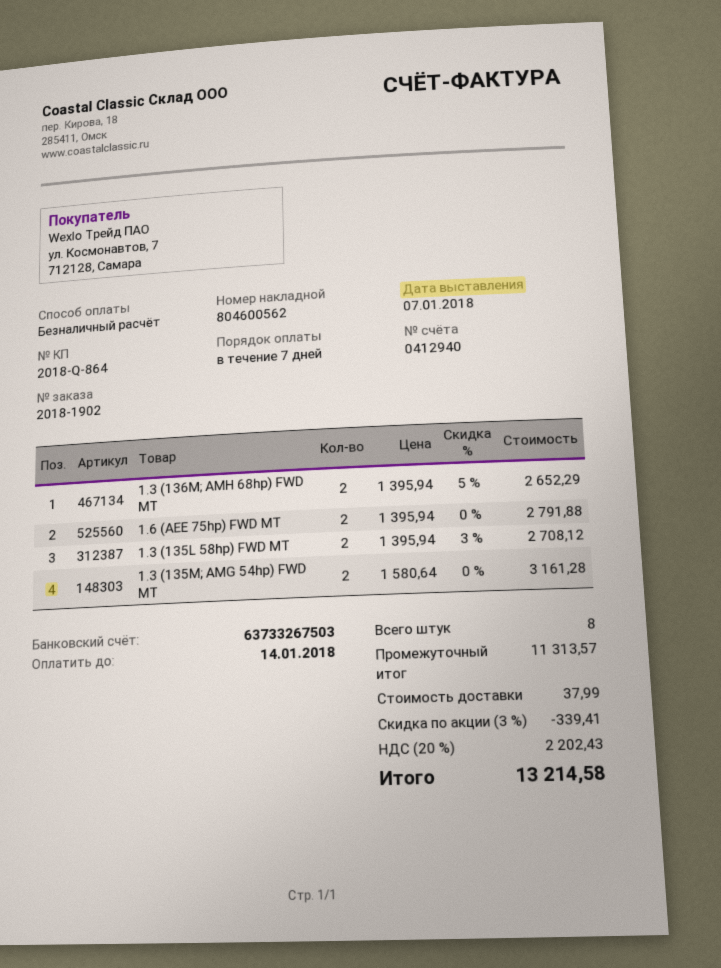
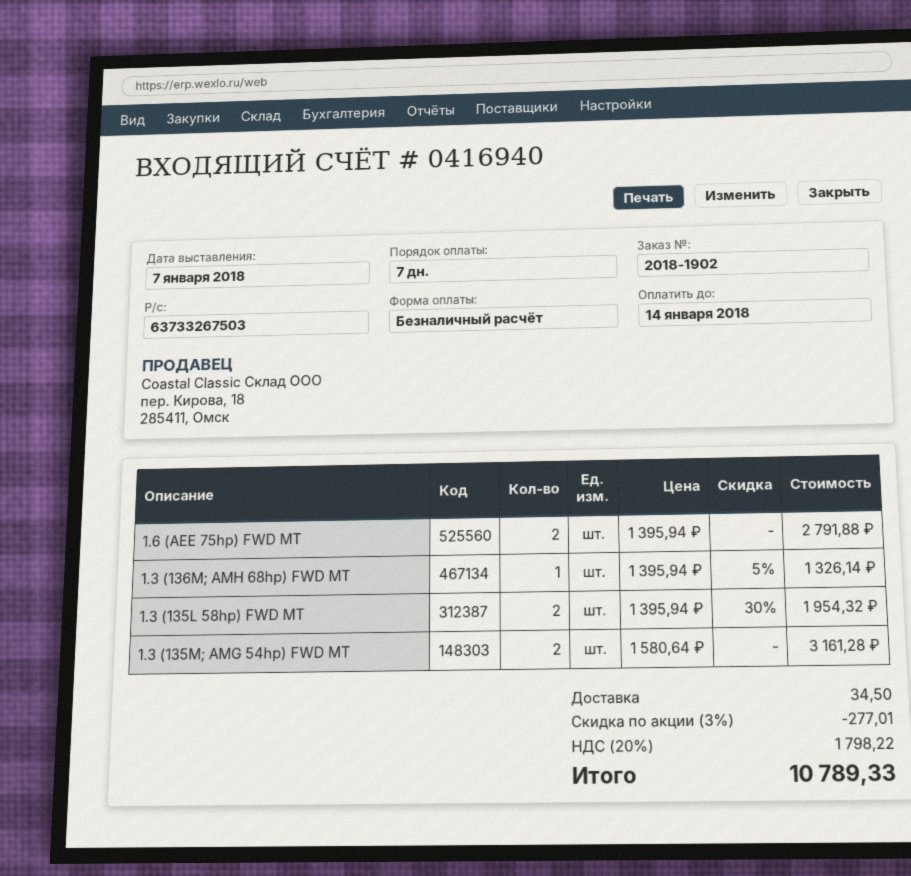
invoice number: 0412940 -> 0416940
1.3 (136M; AMH 68hp) FWD MT: 2 x 1395.94 - 5% = 2652.29 -> 1 x 1395.94 - 5% = 1326.14
1.3 (135L 58hp) FWD MT: 2 x 1395.94 - 3% = 2708.12 -> 2 x 1395.94 - 30% = 1954.32
discount: 3% = 339.41 -> 3% = 277.01
shipping: 37.99 -> 34.50
tax: 20% = 2202.43 -> 20% = 1798.22
total: 13214.58 -> 10789.33

